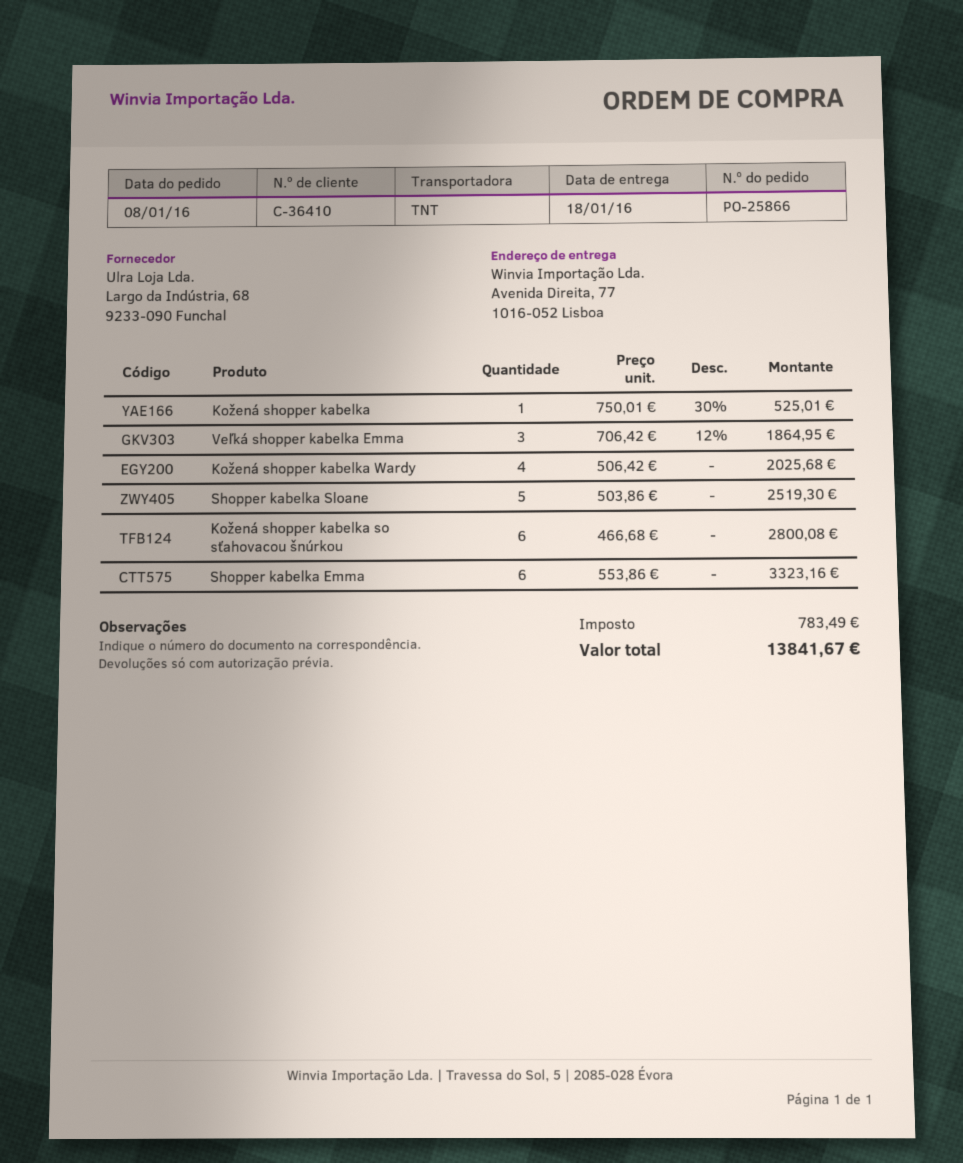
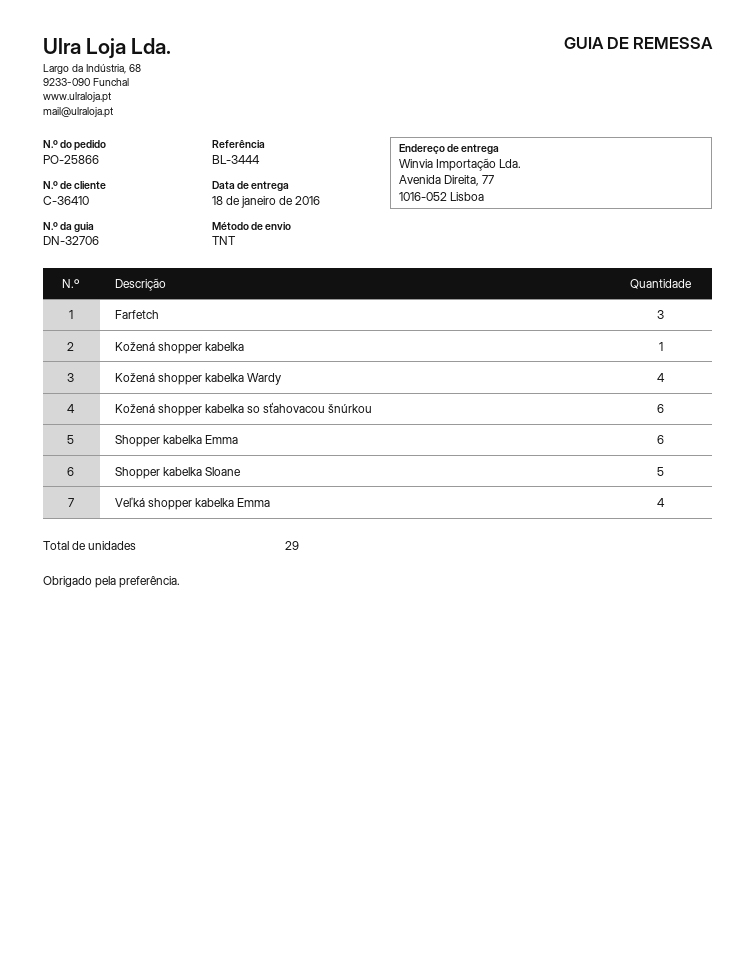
Veľká shopper kabelka Emma: 3 -> 4
Farfetch: none -> 3

